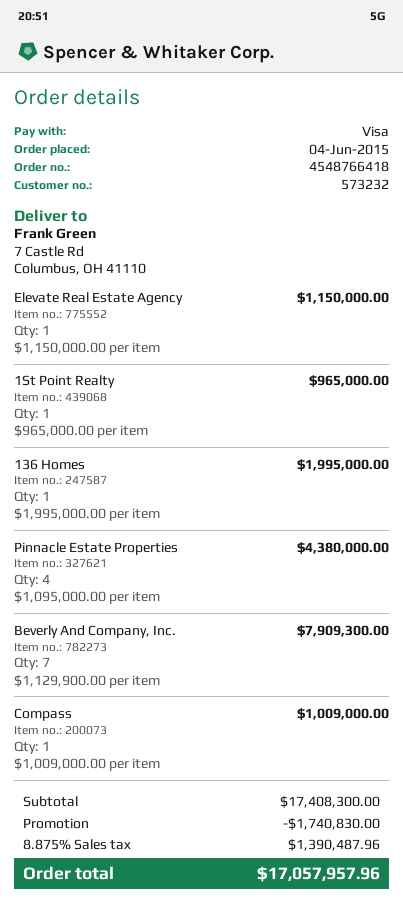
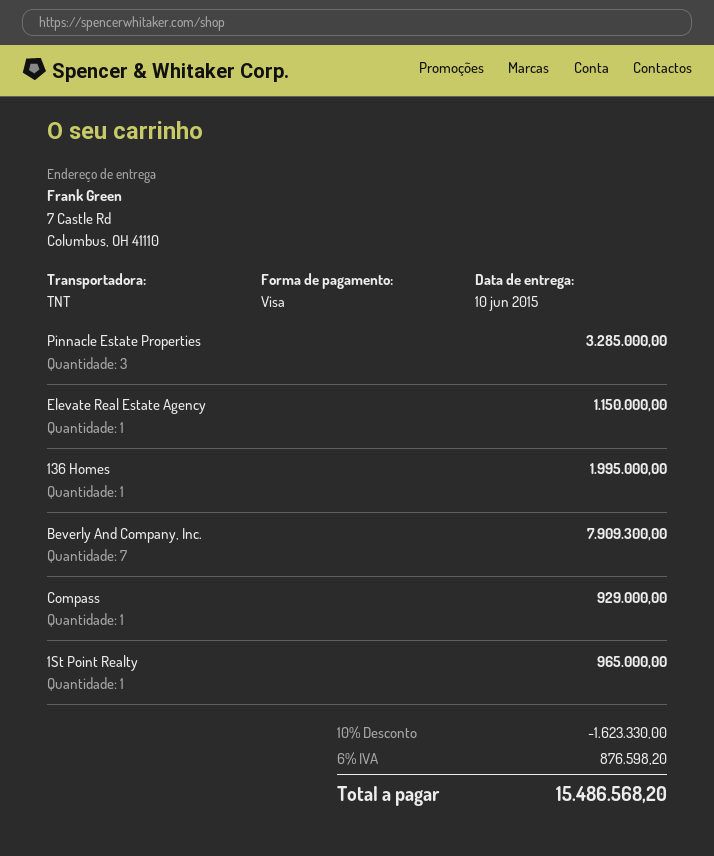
Pinnacle Estate Properties: 4 for 4380000.00 -> 3 for 3285000.00
Compass: 1 for 1009000.00 -> 1 for 929000.00
discount: 1740830.00 -> 1623330.00
tax: 8.875% = 1390487.96 -> 6% = 876598.20
total: 17057957.96 -> 15486568.20

